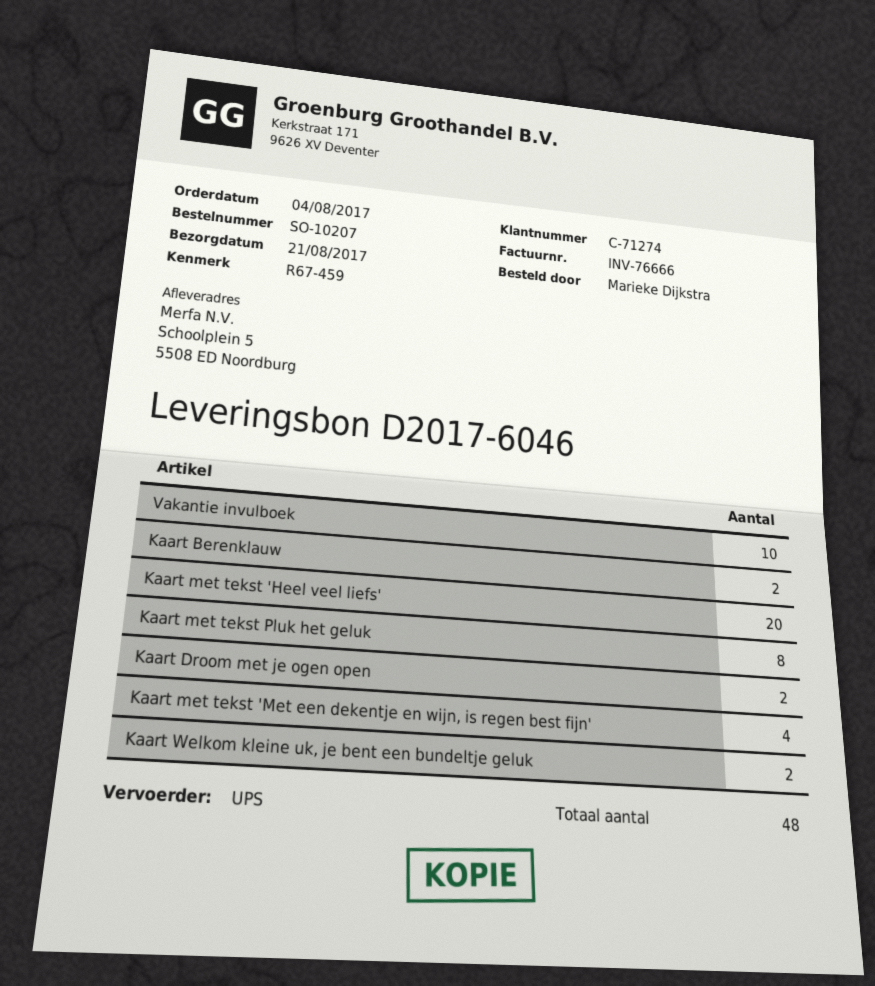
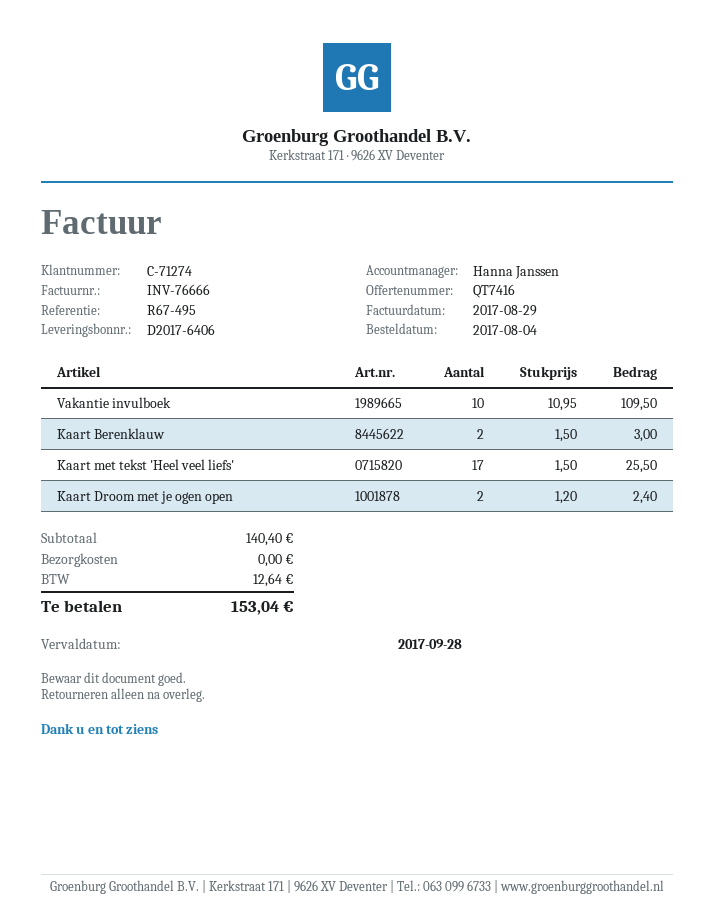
delivery note number: D2017-6046 -> D2017-6406
reference: R67-459 -> R67-495
Kaart met tekst 'Heel veel liefs': 20 -> 17
Kaart met tekst Pluk het geluk: 8 -> none
Kaart met tekst 'Met een dekentje en wijn, is regen best fijn': 4 -> none
Kaart Welkom kleine uk, je bent een bundeltje geluk: 2 -> none

